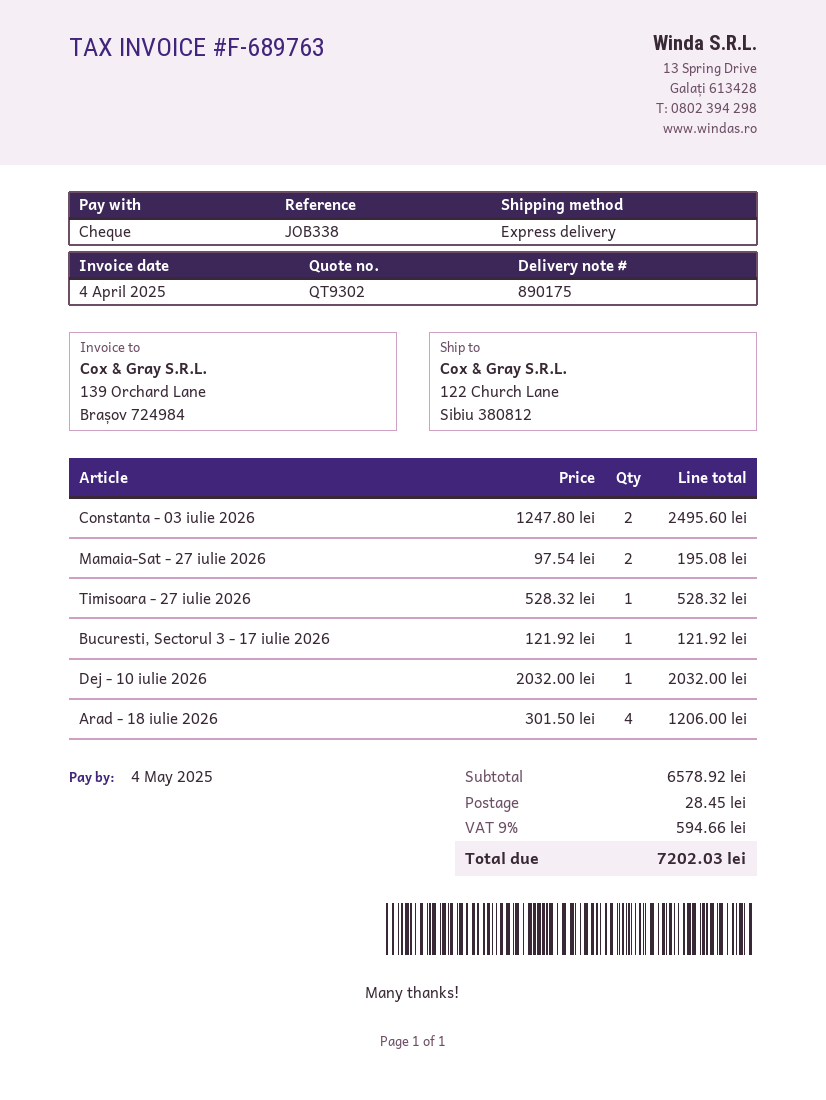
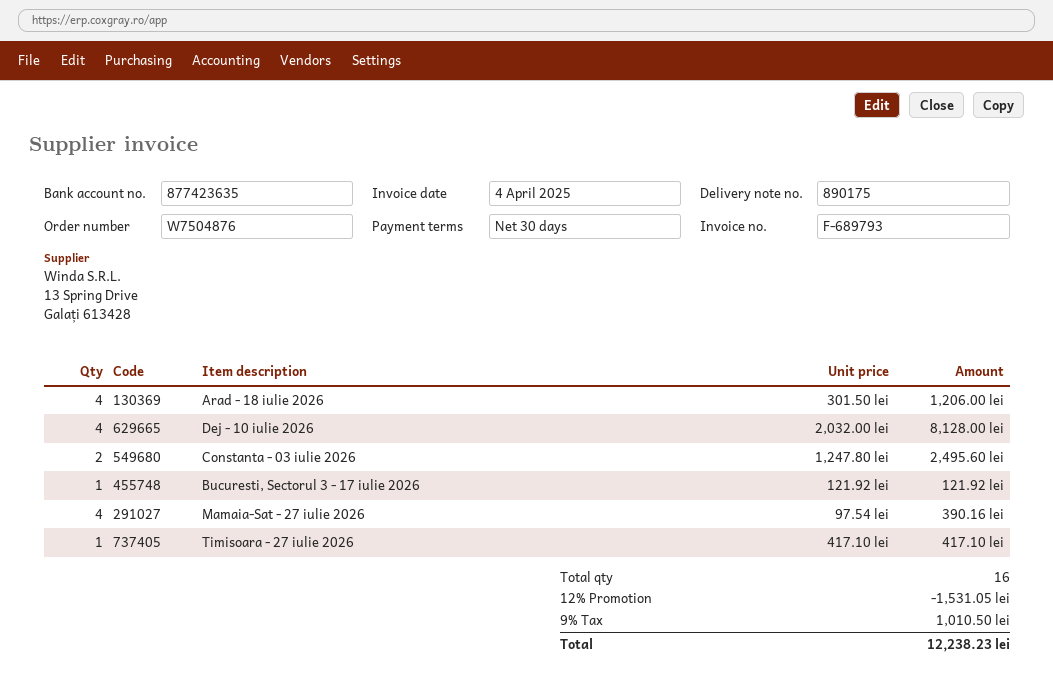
invoice number: F-689763 -> F-689793
Mamaia-Sat - 27 iulie 2026: 2 x 97.54 = 195.08 -> 4 x 97.54 = 390.16
Timisoara - 27 iulie 2026: 1 x 528.32 = 528.32 -> 1 x 417.10 = 417.10
Dej - 10 iulie 2026: 1 x 2032.00 = 2032.00 -> 4 x 2032.00 = 8128.00
discount: none -> 12% = 1531.05
shipping: 28.45 -> none
tax: 9% = 594.66 -> 9% = 1010.50
total: 7202.03 -> 12238.23

